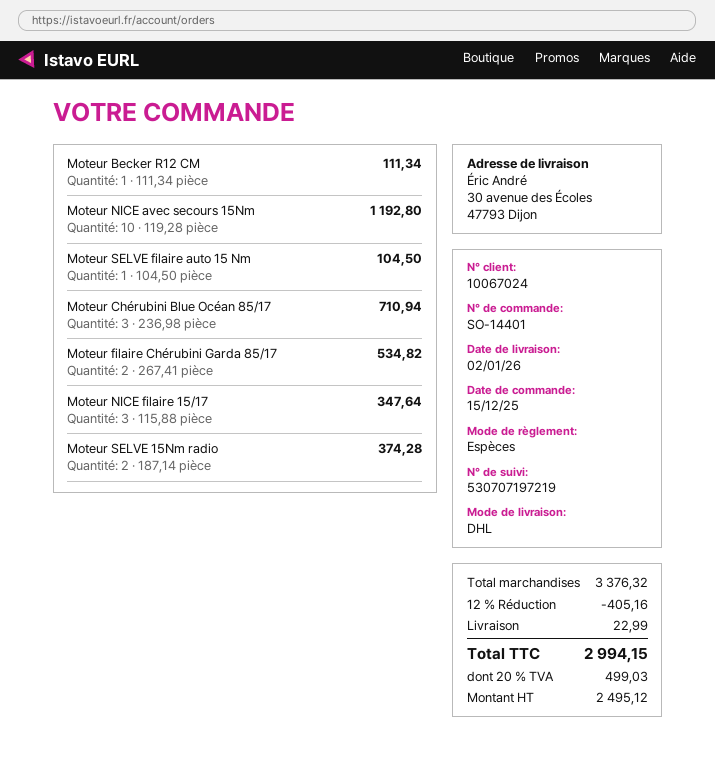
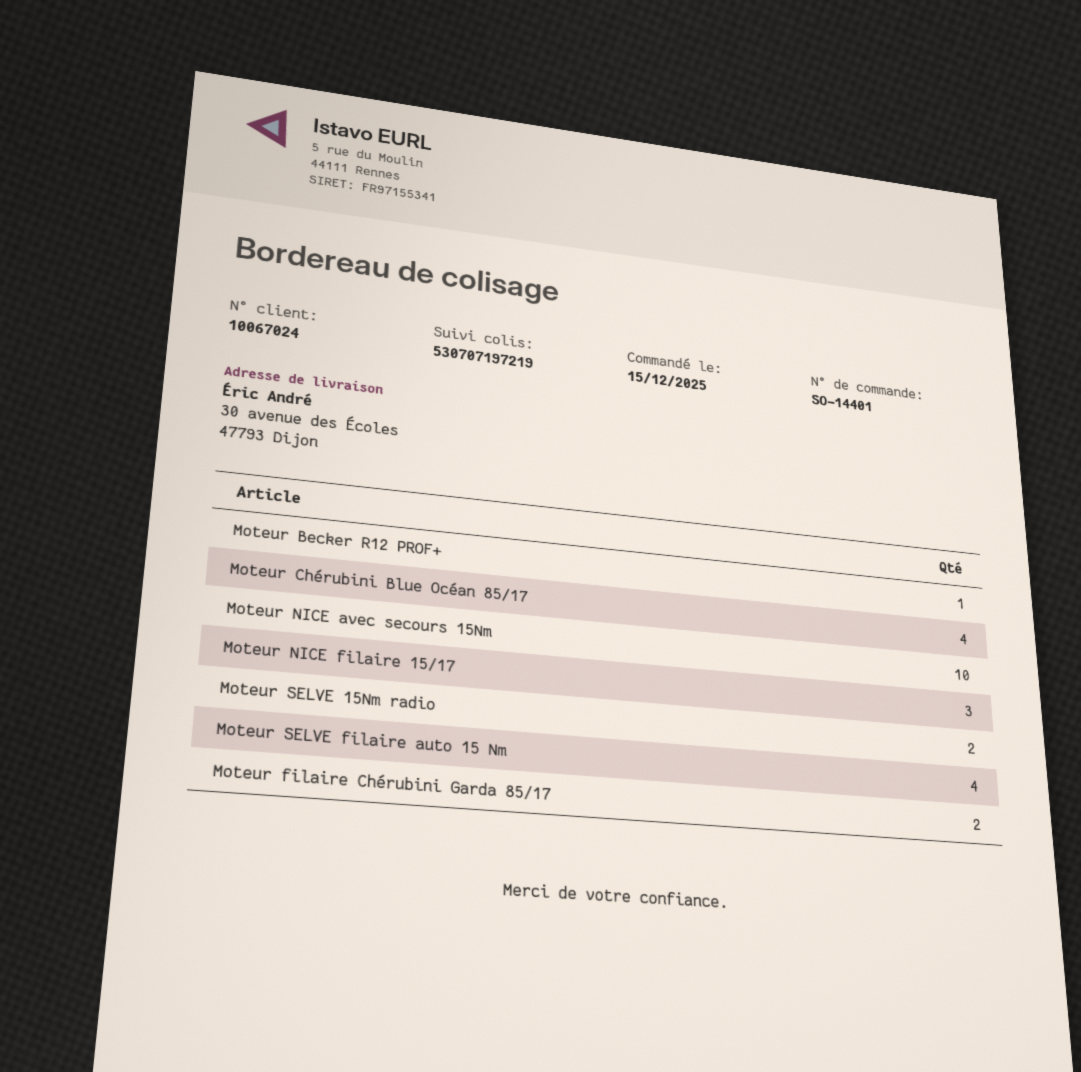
Moteur Becker R12 CM: 1 -> none
Moteur SELVE filaire auto 15 Nm: 1 -> 4
Moteur Chérubini Blue Océan 85/17: 3 -> 4
Moteur Becker R12 PROF+: none -> 1

